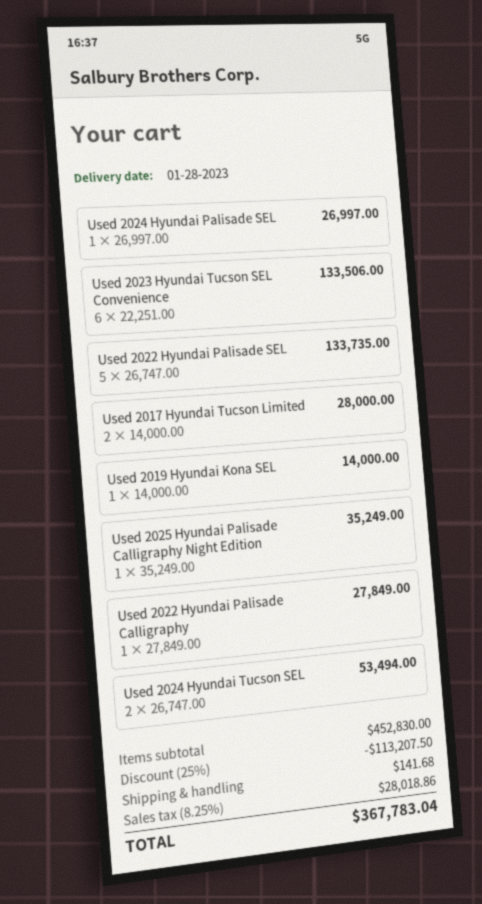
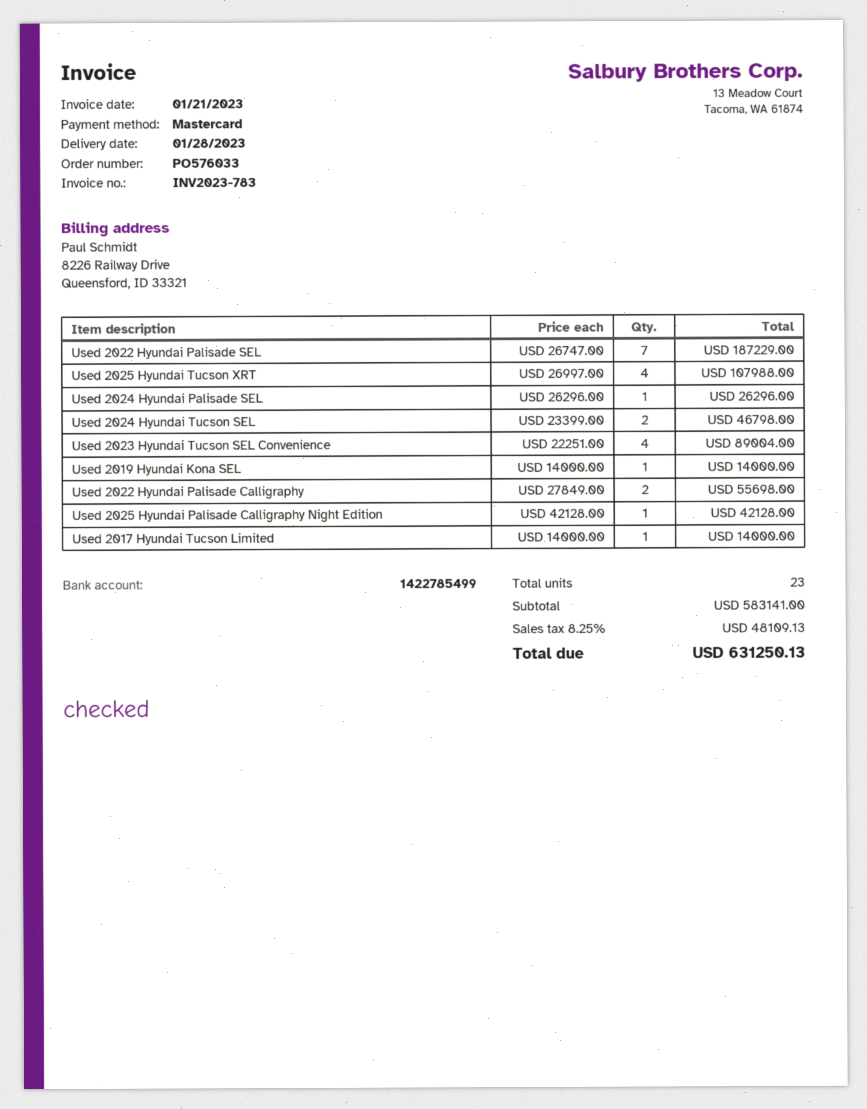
Used 2024 Hyundai Palisade SEL: 1 x 26997.00 = 26997.00 -> 1 x 26296.00 = 26296.00
Used 2023 Hyundai Tucson SEL Convenience: 6 x 22251.00 = 133506.00 -> 4 x 22251.00 = 89004.00
Used 2022 Hyundai Palisade SEL: 5 x 26747.00 = 133735.00 -> 7 x 26747.00 = 187229.00
Used 2017 Hyundai Tucson Limited: 2 x 14000.00 = 28000.00 -> 1 x 14000.00 = 14000.00
Used 2025 Hyundai Palisade Calligraphy Night Edition: 1 x 35249.00 = 35249.00 -> 1 x 42128.00 = 42128.00
Used 2022 Hyundai Palisade Calligraphy: 1 x 27849.00 = 27849.00 -> 2 x 27849.00 = 55698.00
Used 2024 Hyundai Tucson SEL: 2 x 26747.00 = 53494.00 -> 2 x 23399.00 = 46798.00
Used 2025 Hyundai Tucson XRT: none -> 4 x 26997.00 = 107988.00
subtotal: 452830.00 -> 583141.00
discount: 25% = 113207.50 -> none
shipping: 141.68 -> none
tax: 8.25% = 28018.86 -> 8.25% = 48109.13
total: 367783.04 -> 631250.13

